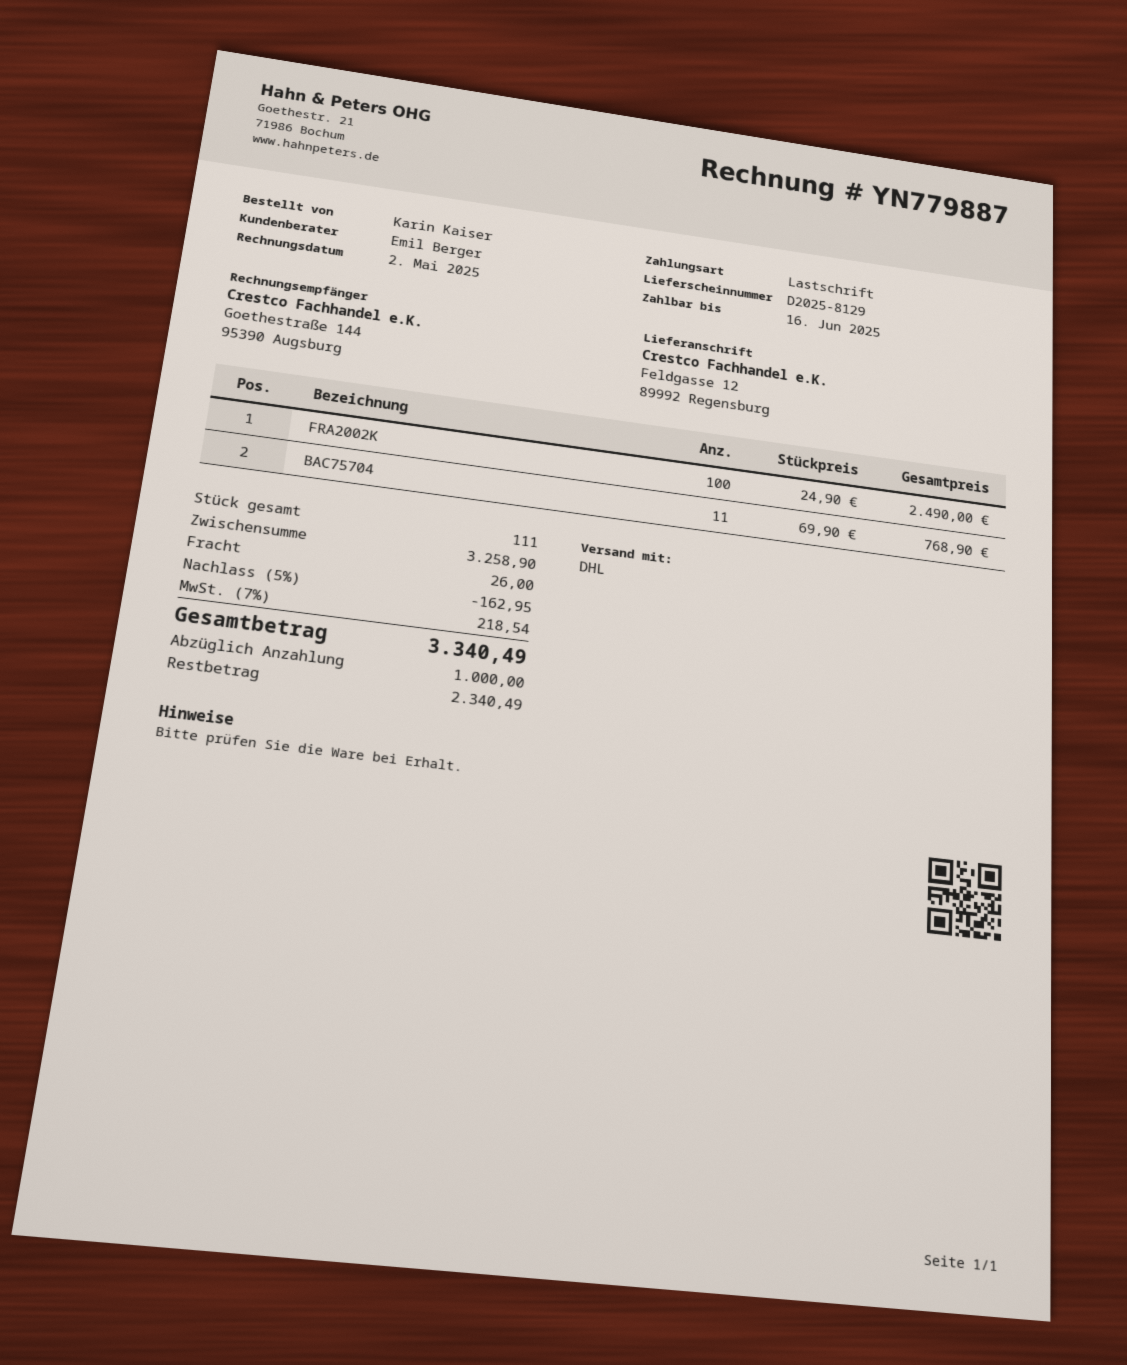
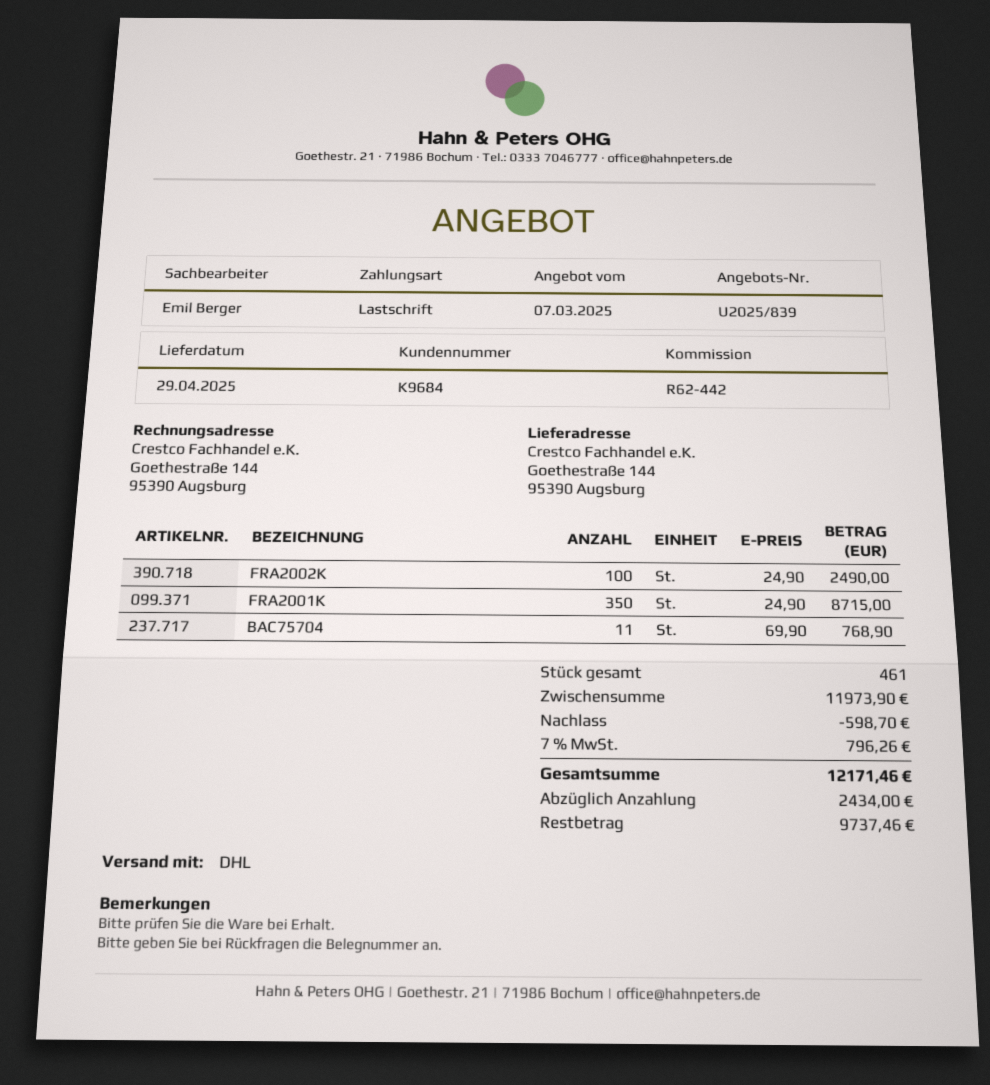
ship to: Feldgasse 12, 89992 Regensburg -> Goethestraße 144, 95390 Augsburg
FRA2001K: none -> 350 x 24.90 = 8715.00
total quantity: 111 -> 461
subtotal: 3258.90 -> 11973.90
discount: 162.95 -> 598.70
shipping: 26.00 -> none
tax: 7% = 218.54 -> 7% = 796.26
total: 3340.49 -> 12171.46
deposit: 1000.00 -> 2434.00
balance: 2340.49 -> 9737.46

